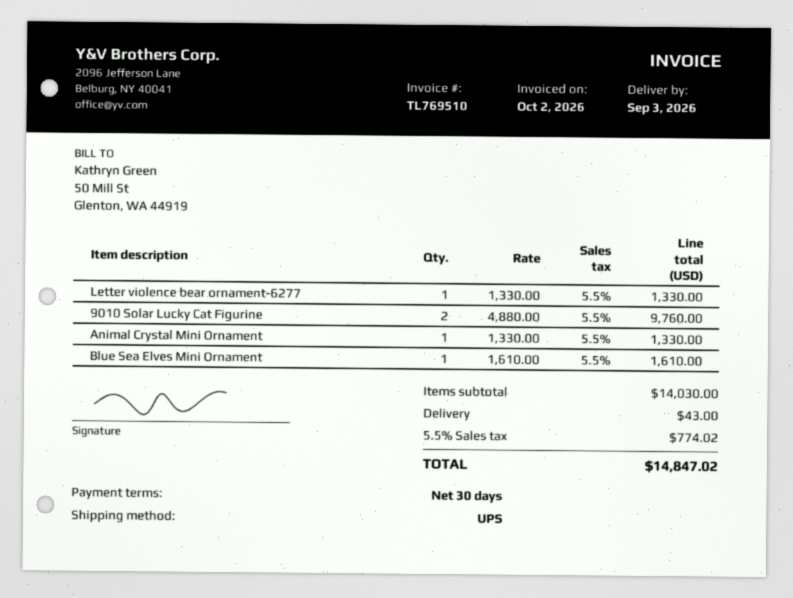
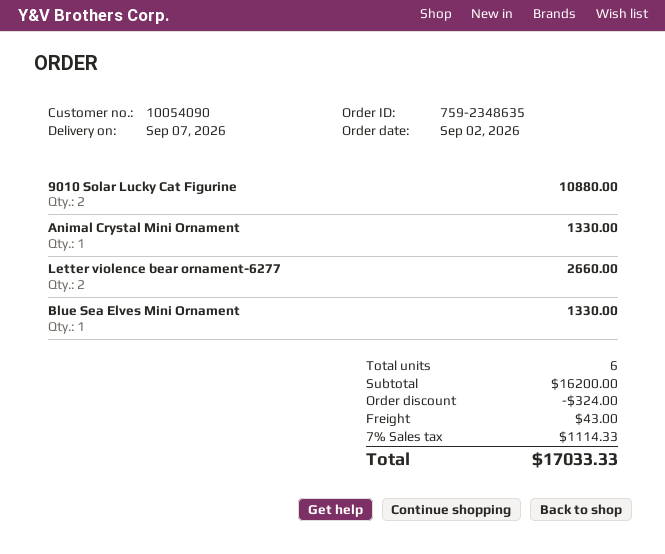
delivery date: 2026-09-03 -> 2026-09-07
Letter violence bear ornament-6277: 1 for 1330.00 -> 2 for 2660.00
9010 Solar Lucky Cat Figurine: 2 for 9760.00 -> 2 for 10880.00
Blue Sea Elves Mini Ornament: 1 for 1610.00 -> 1 for 1330.00
subtotal: 14030.00 -> 16200.00
discount: none -> 324.00
tax: 5.5% = 774.02 -> 7% = 1114.33
total: 14847.02 -> 17033.33

